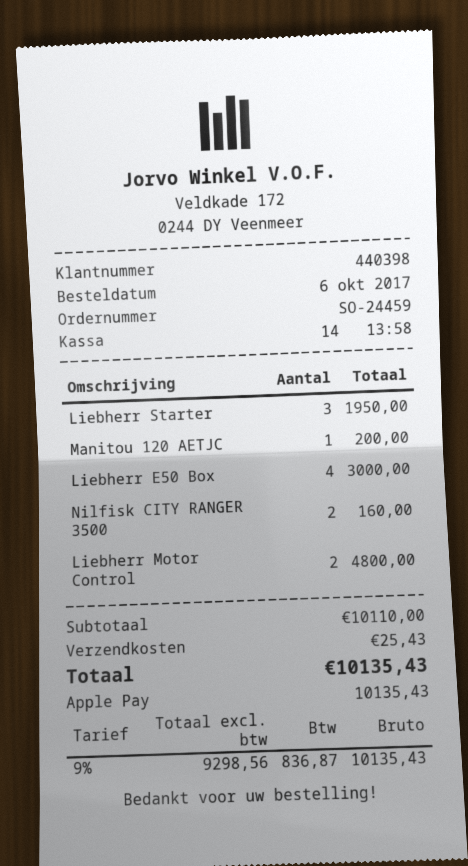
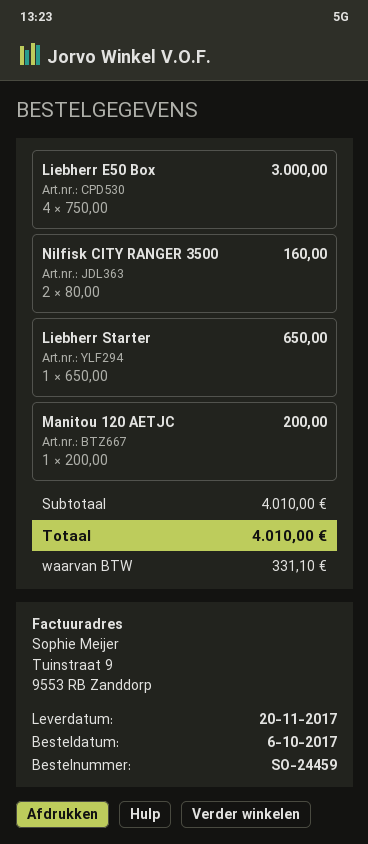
Liebherr Starter: 3 for 1950.00 -> 1 for 650.00
Liebherr Motor Control: 2 for 4800.00 -> none
subtotal: 10110.00 -> 4010.00
shipping: 25.43 -> none
tax: 836.87 -> 331.10
total: 10135.43 -> 4010.00

